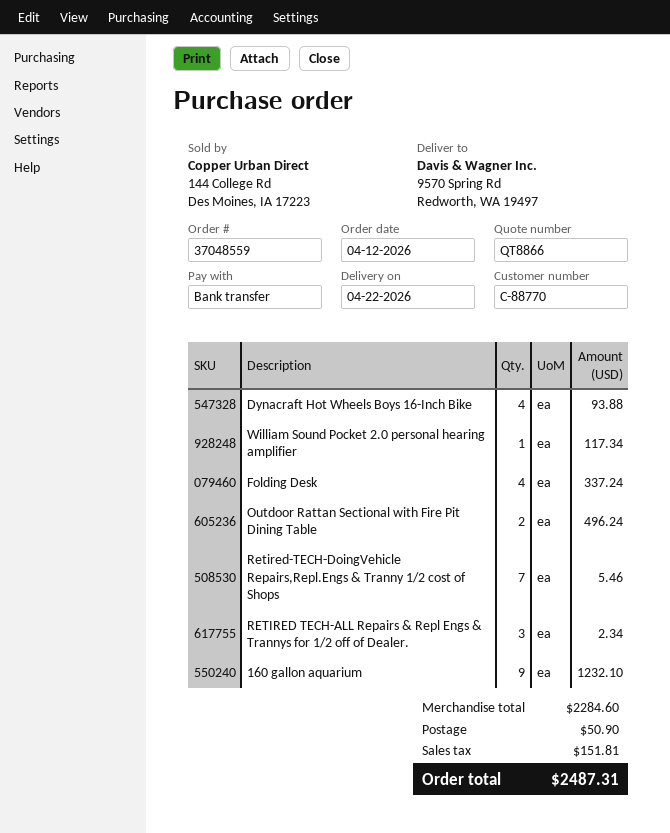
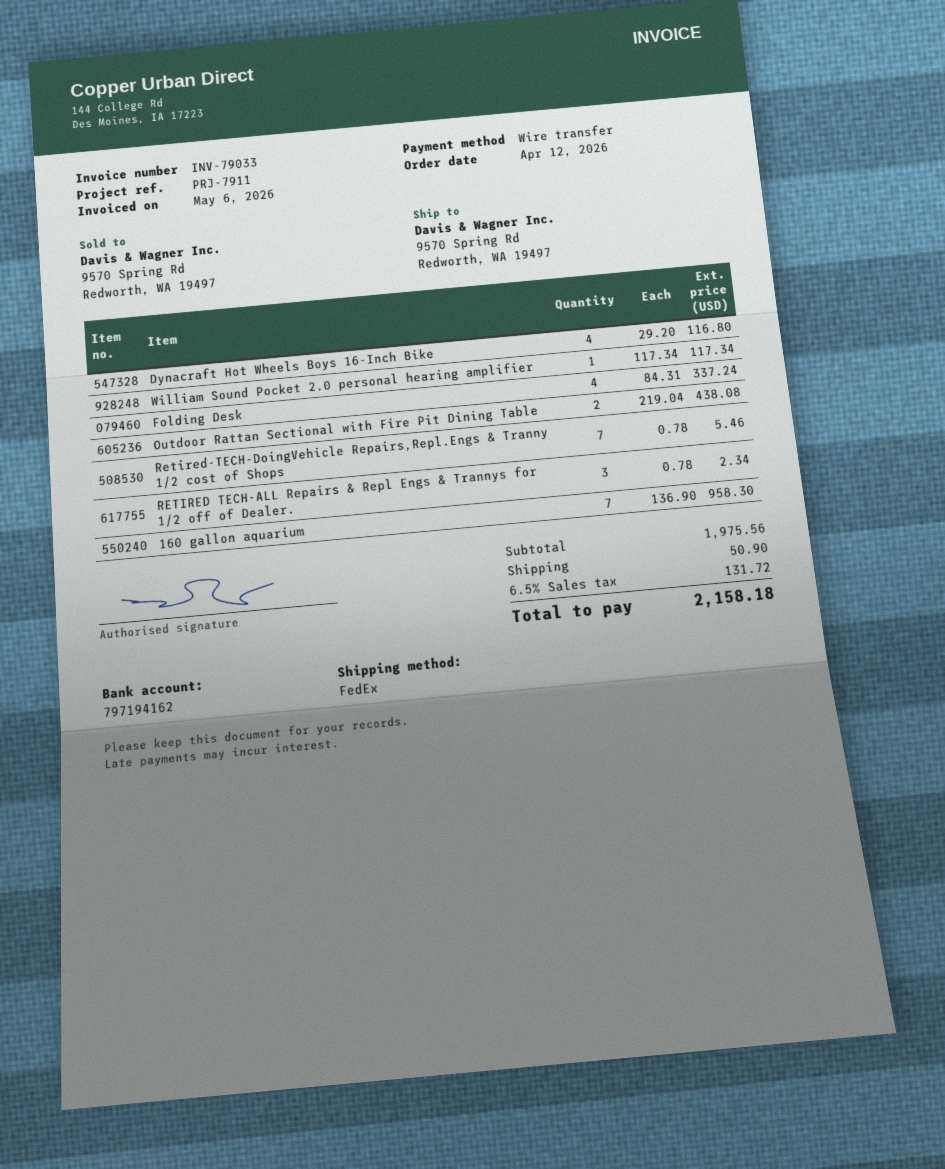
Dynacraft Hot Wheels Boys 16-Inch Bike: 4 for 93.88 -> 4 for 116.80
Outdoor Rattan Sectional with Fire Pit Dining Table: 2 for 496.24 -> 2 for 438.08
160 gallon aquarium: 9 for 1232.10 -> 7 for 958.30
subtotal: 2284.60 -> 1975.56
tax: 151.81 -> 131.72
total: 2487.31 -> 2158.18

